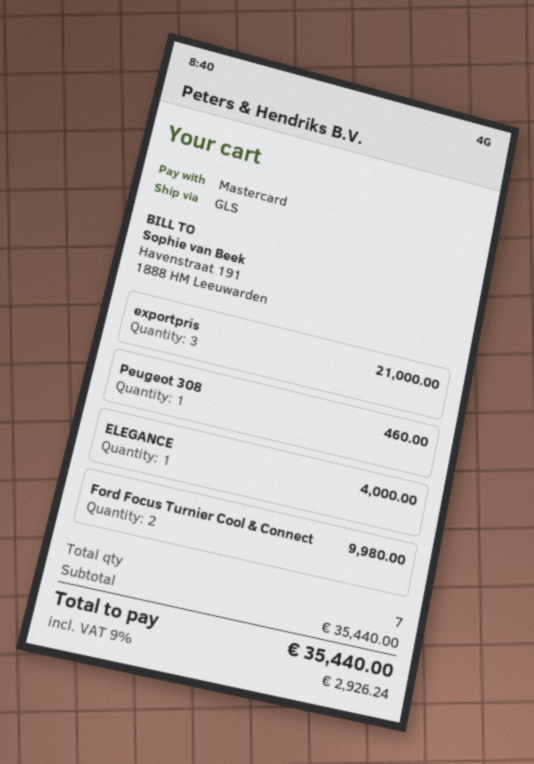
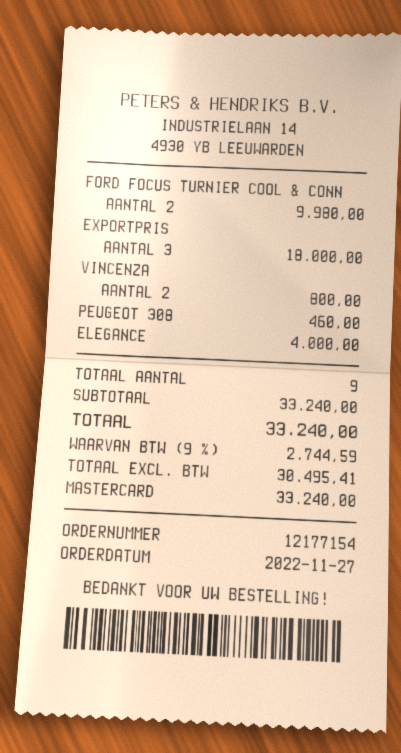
exportpris: 3 for 21000.00 -> 3 for 18000.00
VINCENZA: none -> 2 for 800.00
total quantity: 7 -> 9
subtotal: 35440.00 -> 33240.00
tax: 9% = 2926.24 -> 9% = 2744.59
total: 35440.00 -> 33240.00

